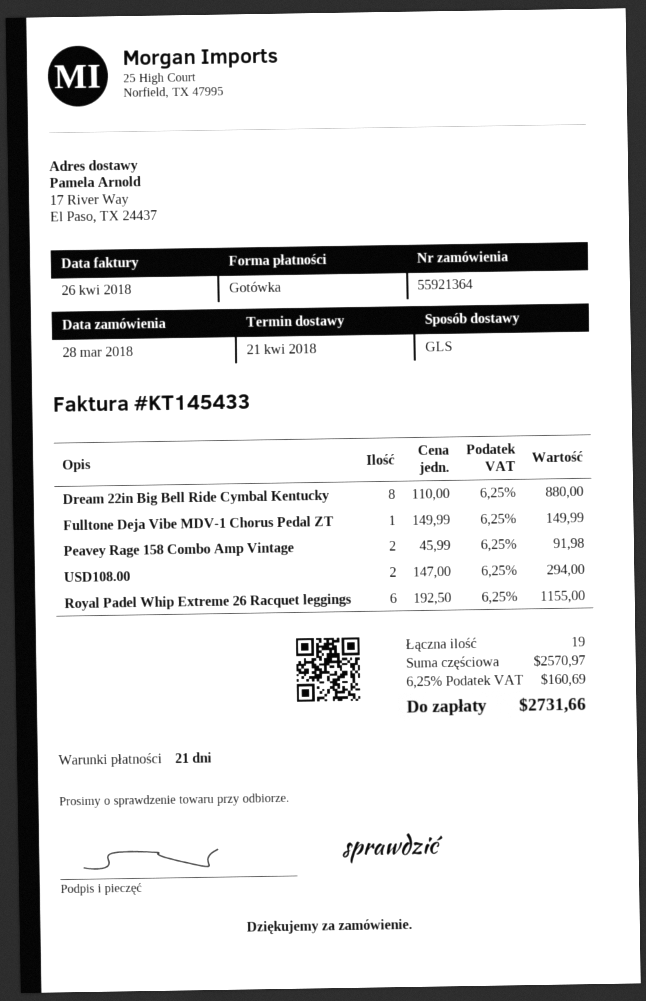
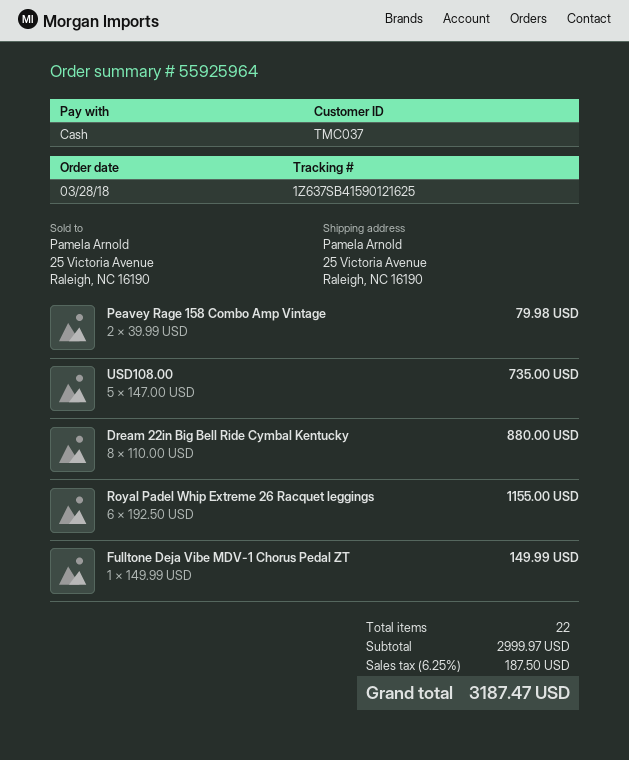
order number: 55921364 -> 55925964
ship to: 17 River Way, El Paso, TX 24437 -> 25 Victoria Avenue, Raleigh, NC 16190
Peavey Rage 158 Combo Amp Vintage: 2 x 45.99 = 91.98 -> 2 x 39.99 = 79.98
USD108.00: 2 x 147.00 = 294.00 -> 5 x 147.00 = 735.00
total quantity: 19 -> 22
subtotal: 2570.97 -> 2999.97
tax: 6.25% = 160.69 -> 6.25% = 187.50
total: 2731.66 -> 3187.47

